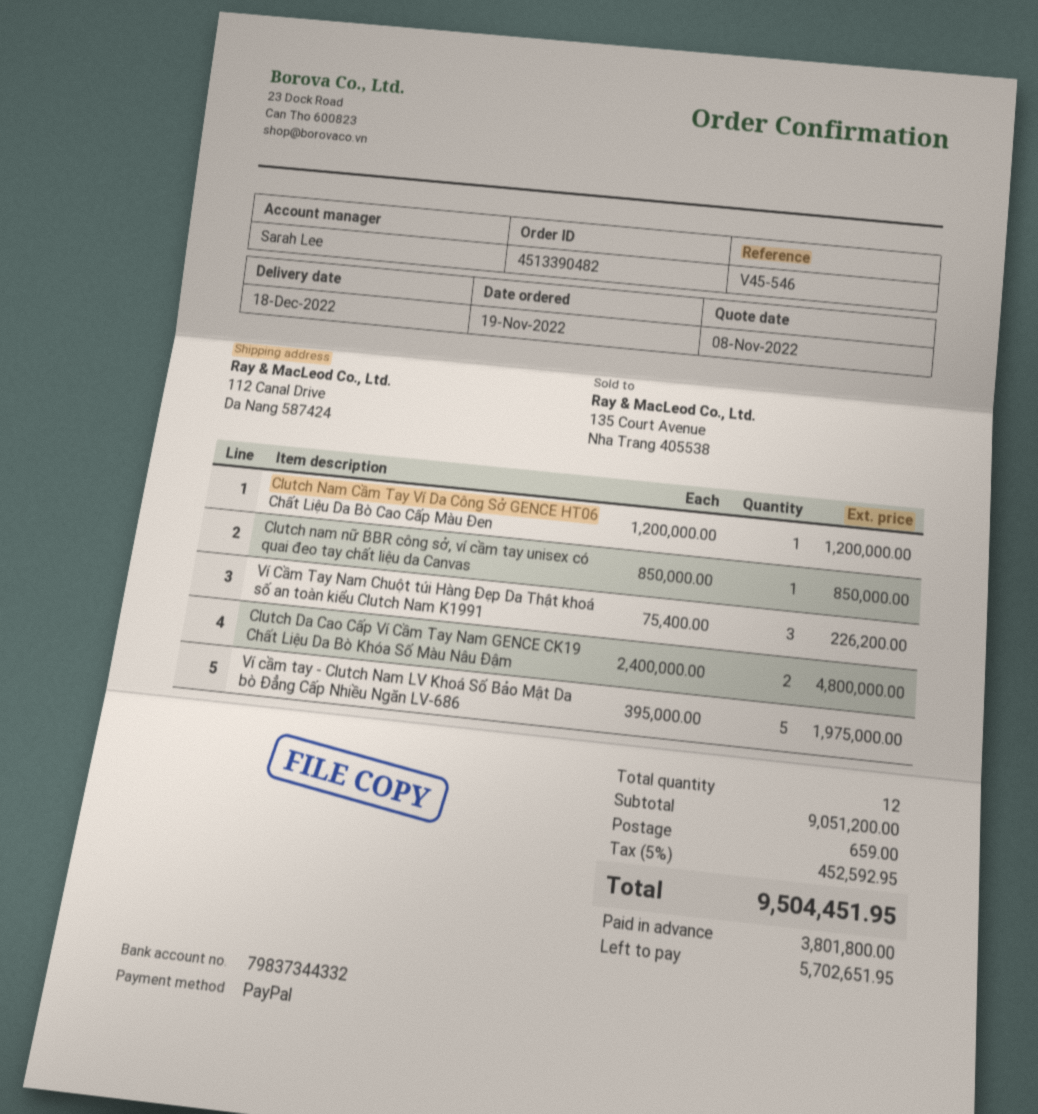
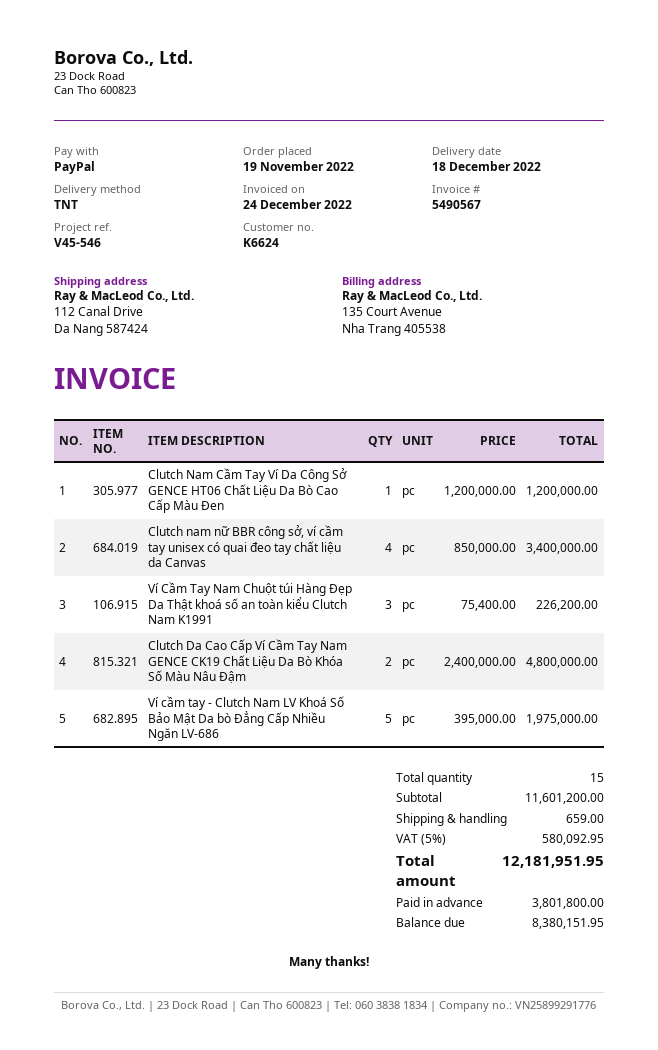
Clutch nam nữ BBR công sở, ví cầm tay unisex có quai đeo tay chất liệu da Canvas: 1 x 850000.00 = 850000.00 -> 4 x 850000.00 = 3400000.00
total quantity: 12 -> 15
subtotal: 9051200.00 -> 11601200.00
tax: 5% = 452592.95 -> 5% = 580092.95
total: 9504451.95 -> 12181951.95
balance: 5702651.95 -> 8380151.95

